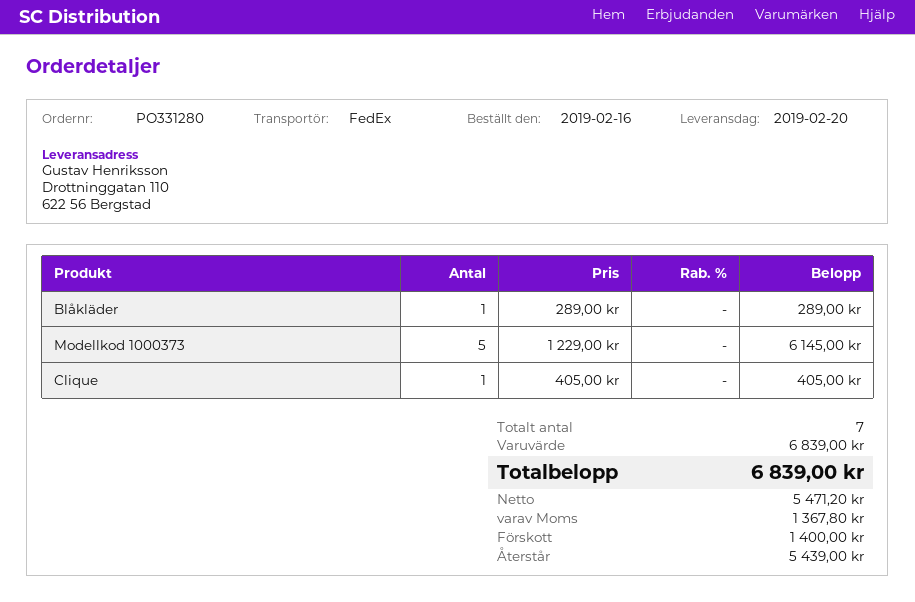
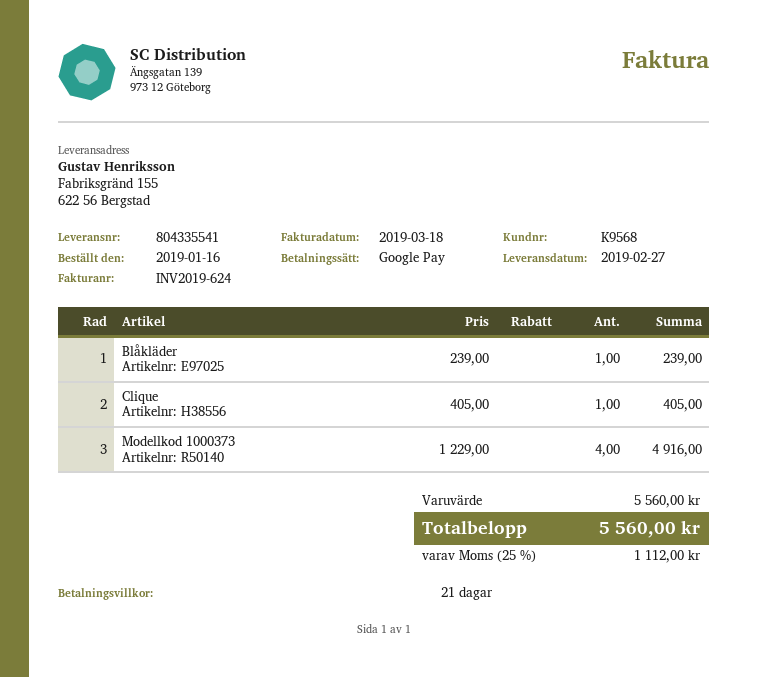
order date: 2019-02-16 -> 2019-01-16
delivery date: 2019-02-20 -> 2019-02-27
ship to: Drottninggatan 110, 622 56 Bergstad -> Fabriksgränd 155, 622 56 Bergstad
Blåkläder: 1 x 289.00 = 289.00 -> 1 x 239.00 = 239.00
Modellkod 1000373: 5 x 1229.00 = 6145.00 -> 4 x 1229.00 = 4916.00
subtotal: 6839.00 -> 5560.00
tax: 1367.80 -> 1112.00
total: 6839.00 -> 5560.00

